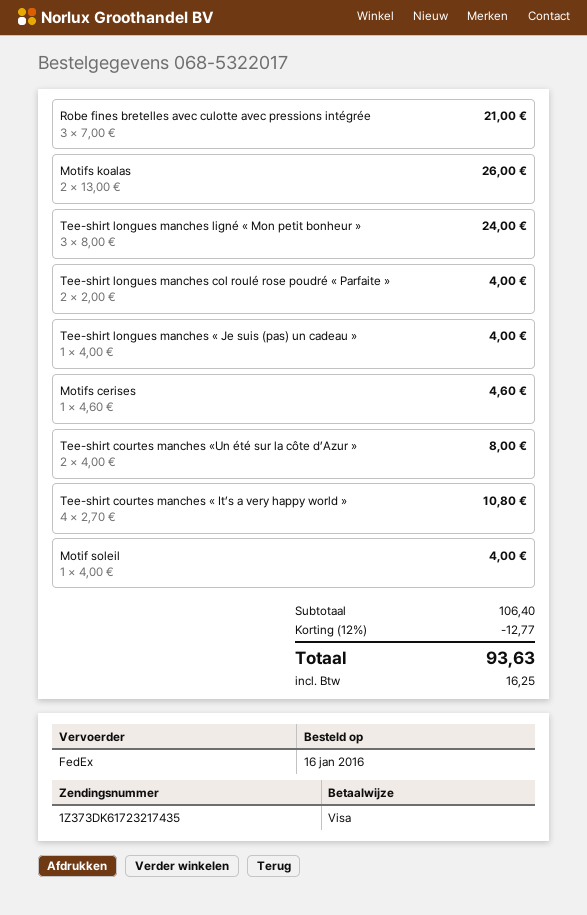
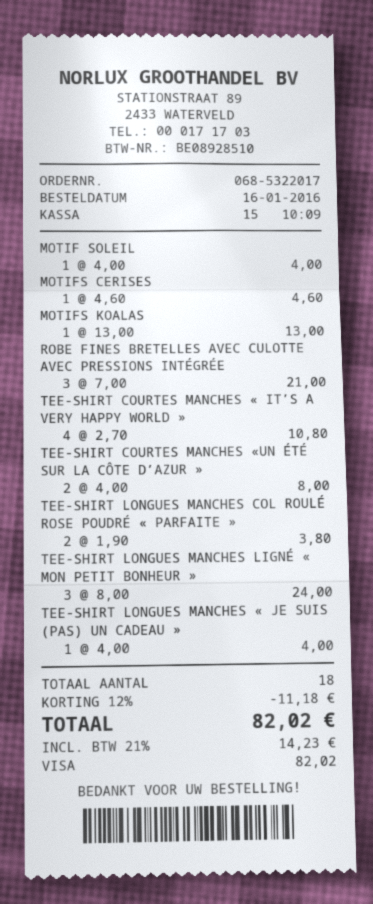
Motifs koalas: 2 x 13.00 = 26.00 -> 1 x 13.00 = 13.00
Tee-shirt longues manches col roulé rose poudré « Parfaite »: 2 x 2.00 = 4.00 -> 2 x 1.90 = 3.80
discount: 12% = 12.77 -> 12% = 11.18
tax: 16.25 -> 14.23
total: 93.63 -> 82.02

